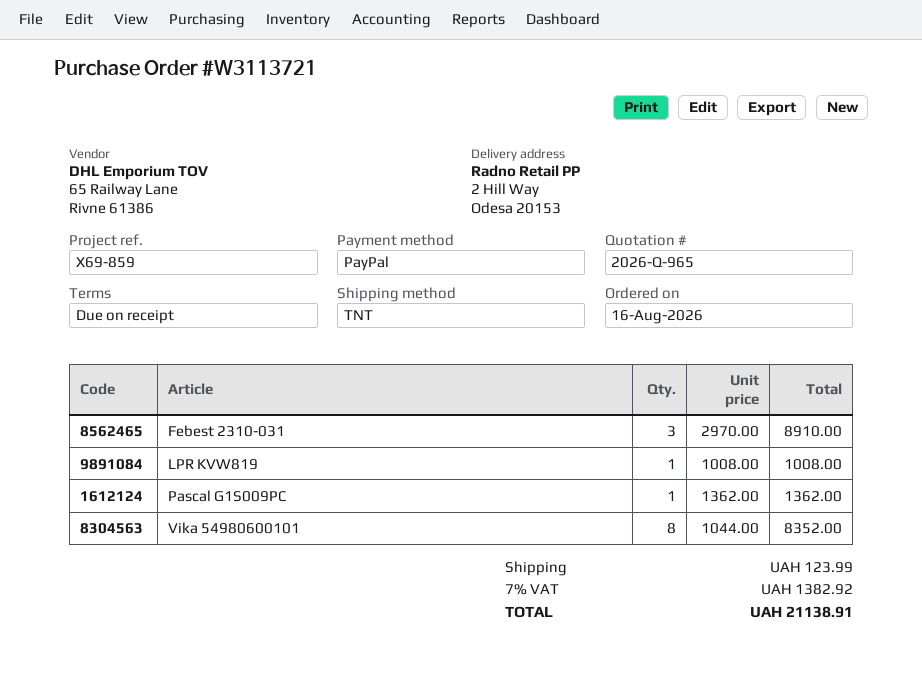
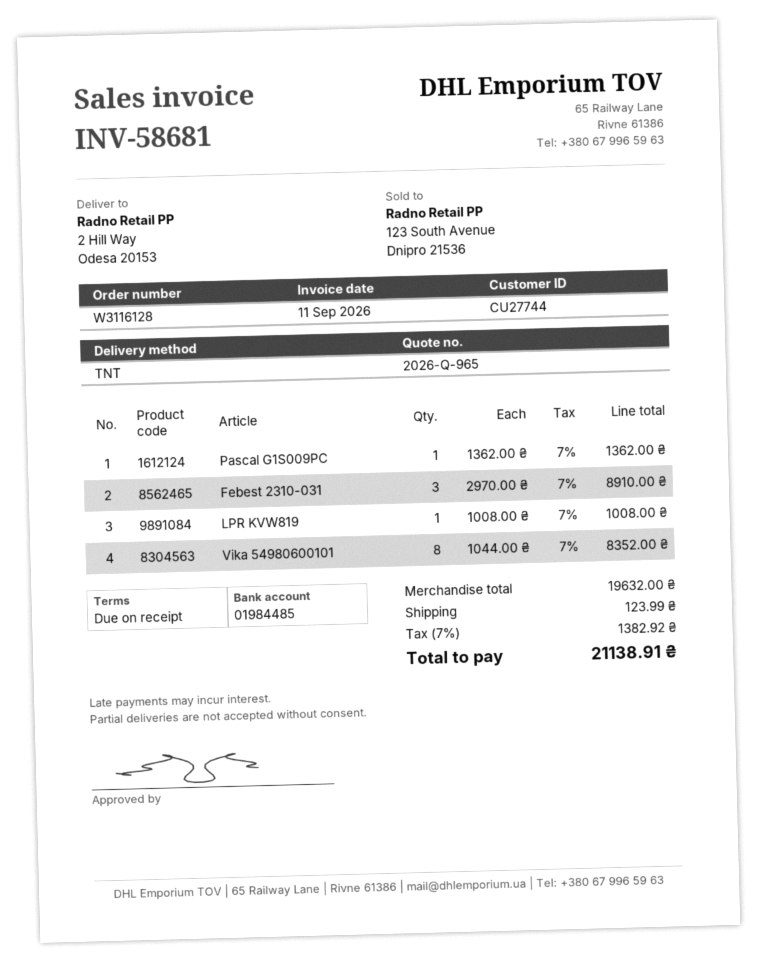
order number: W3113721 -> W3116128

